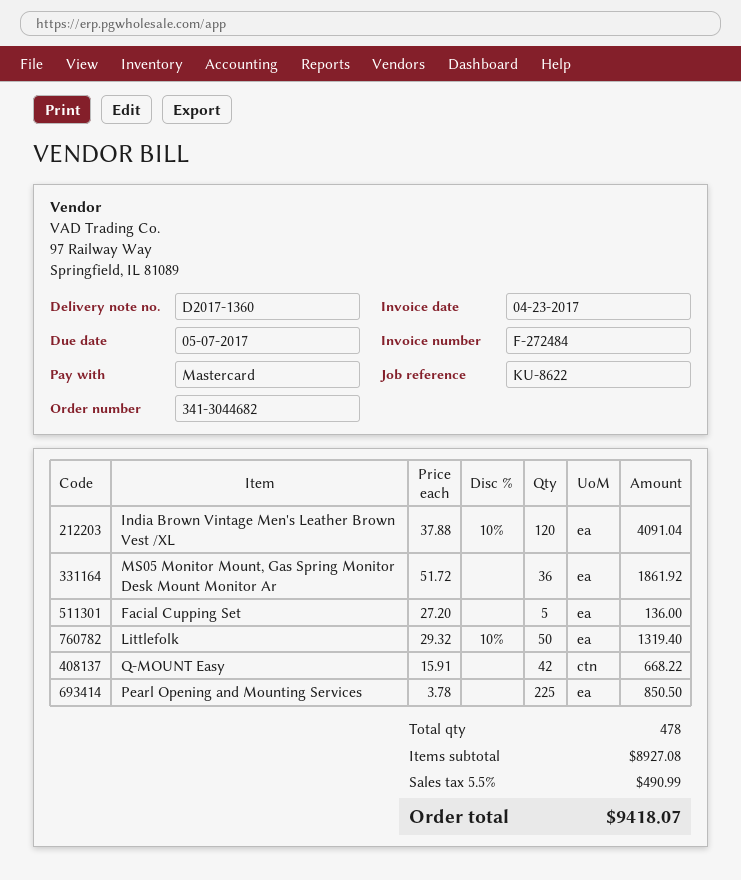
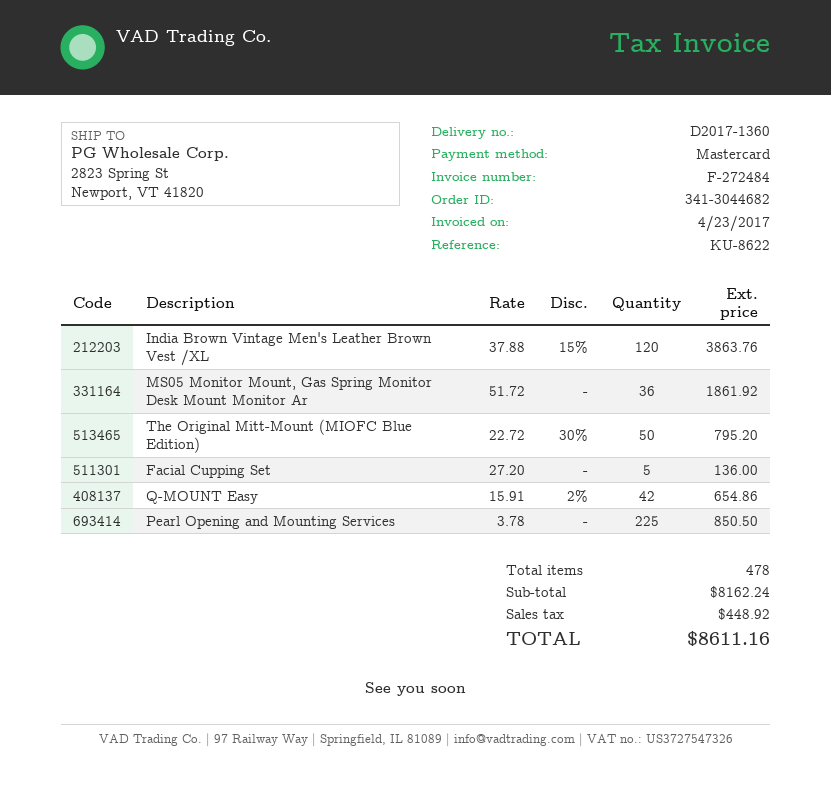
India Brown Vintage Men's Leather Brown Vest /XL: 120 x 37.88 - 10% = 4091.04 -> 120 x 37.88 - 15% = 3863.76
Littlefolk: 50 x 29.32 - 10% = 1319.40 -> none
Q-MOUNT Easy: 42 x 15.91 = 668.22 -> 42 x 15.91 - 2% = 654.86
The Original Mitt-Mount (MIOFC Blue Edition): none -> 50 x 22.72 - 30% = 795.20
subtotal: 8927.08 -> 8162.24
tax: 490.99 -> 448.92
total: 9418.07 -> 8611.16

